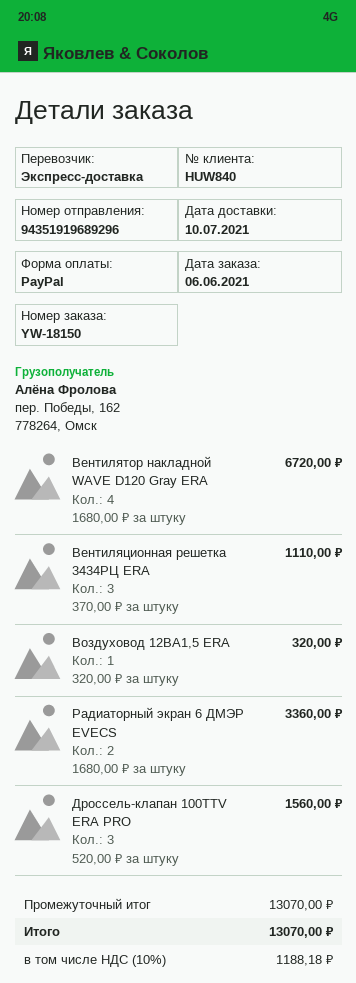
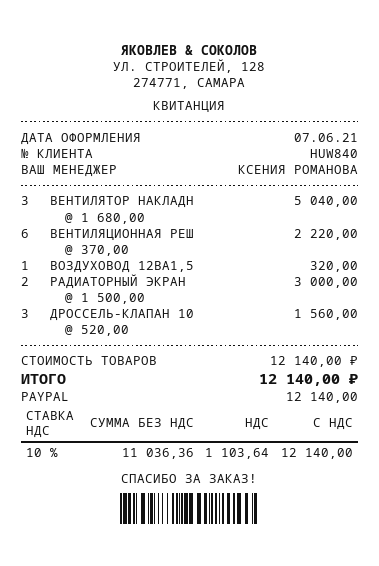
order date: 2021-06-06 -> 2021-06-07
Вентилятор накладной WAVE D120 Gray ERA: 4 x 1680.00 = 6720.00 -> 3 x 1680.00 = 5040.00
Вентиляционная решетка 3434РЦ ERA: 3 x 370.00 = 1110.00 -> 6 x 370.00 = 2220.00
Радиаторный экран 6 ДМЭР EVECS: 2 x 1680.00 = 3360.00 -> 2 x 1500.00 = 3000.00
subtotal: 13070.00 -> 12140.00
tax: 10% = 1188.18 -> 10% = 1103.64
total: 13070.00 -> 12140.00

